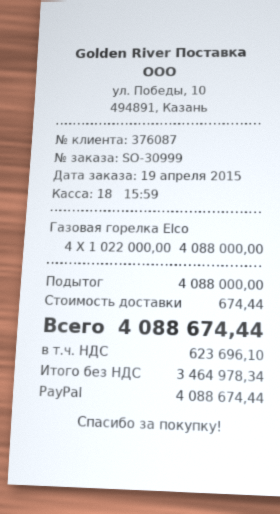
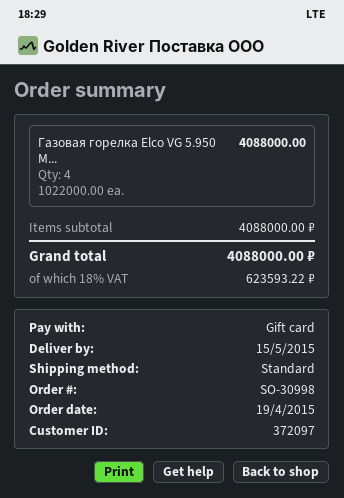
order number: SO-30999 -> SO-30998
customer number: 376087 -> 372097
payment method: PayPal -> gift card
shipping: 674.44 -> none
tax: 623696.10 -> 623593.22
total: 4088674.44 -> 4088000.00

